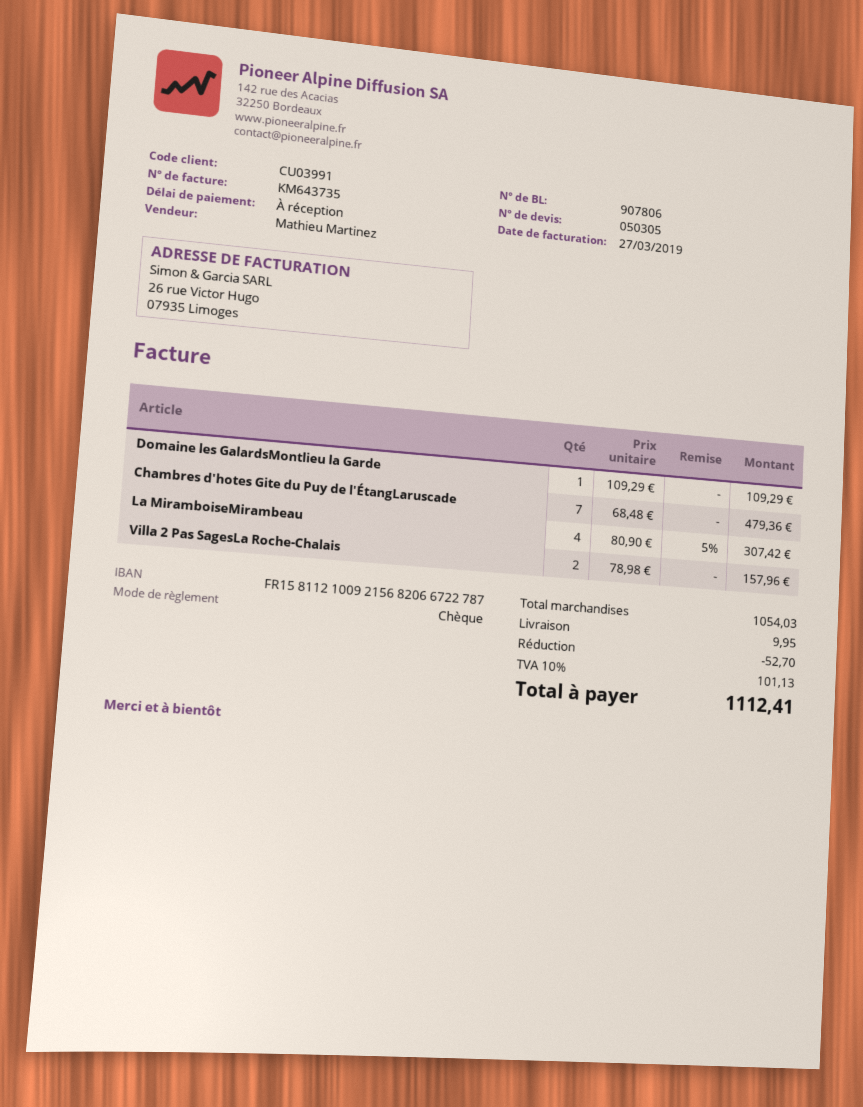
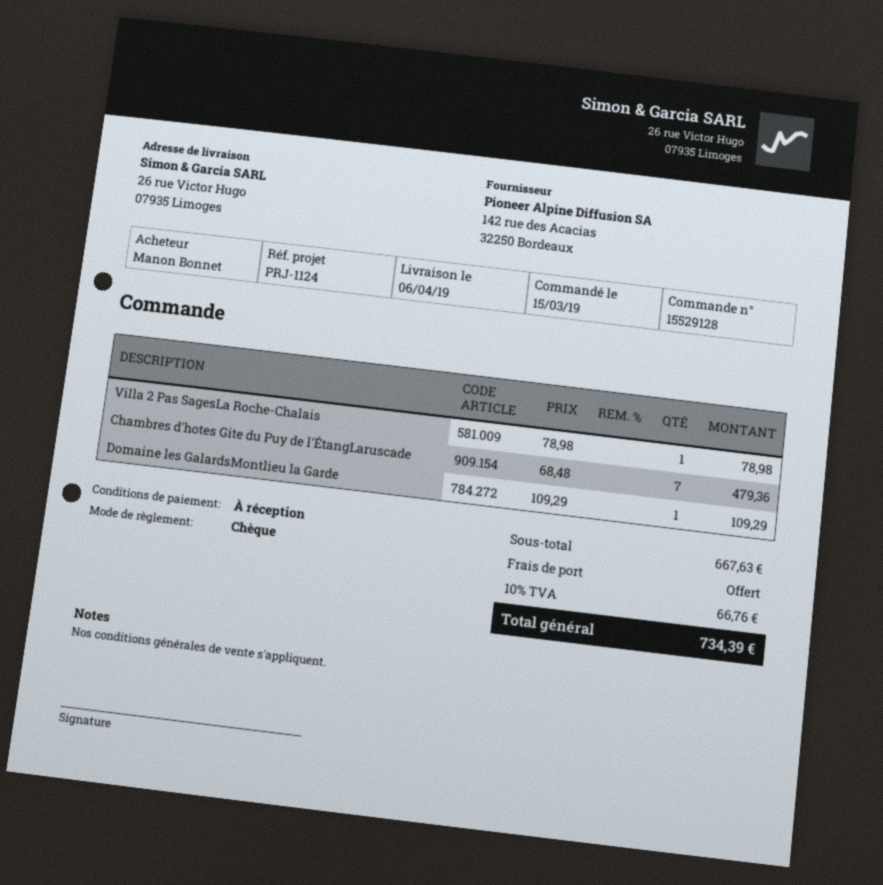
La MiramboiseMirambeau: 4 x 80.90 - 5% = 307.42 -> none
Villa 2 Pas SagesLa Roche-Chalais: 2 x 78.98 = 157.96 -> 1 x 78.98 = 78.98
subtotal: 1054.03 -> 667.63
discount: 52.70 -> none
shipping: 9.95 -> 0.00
tax: 10% = 101.13 -> 10% = 66.76
total: 1112.41 -> 734.39

